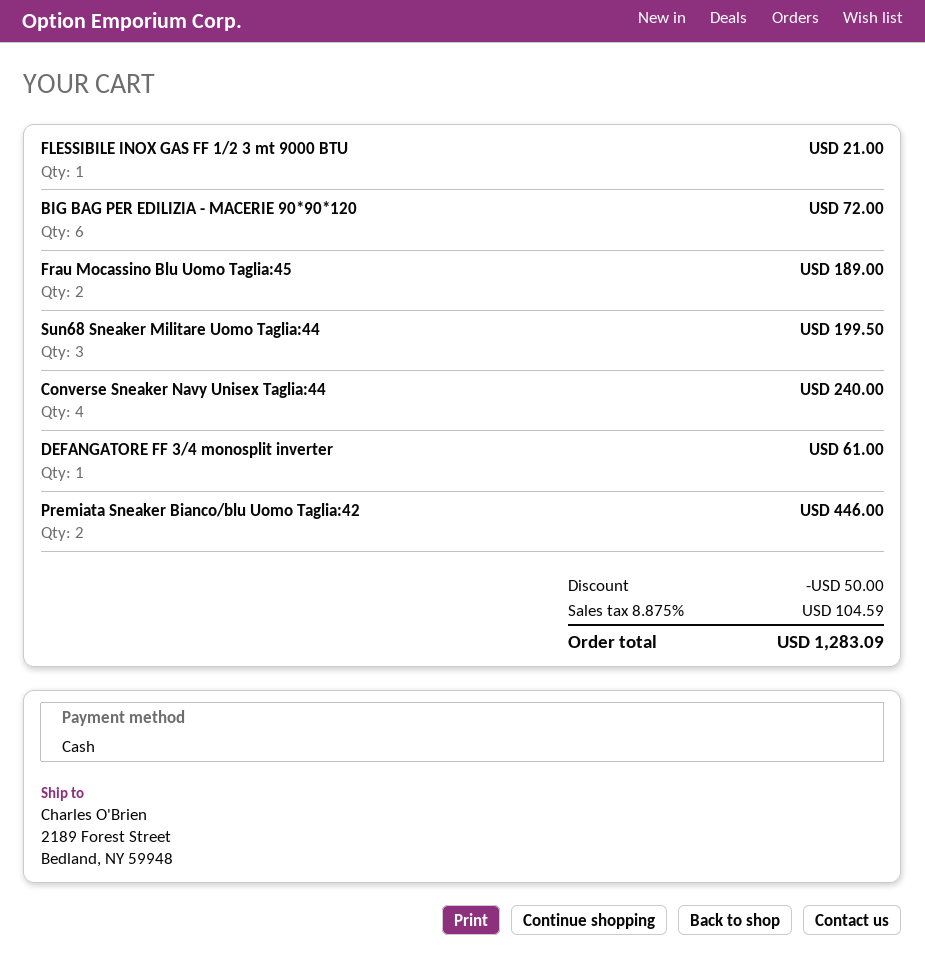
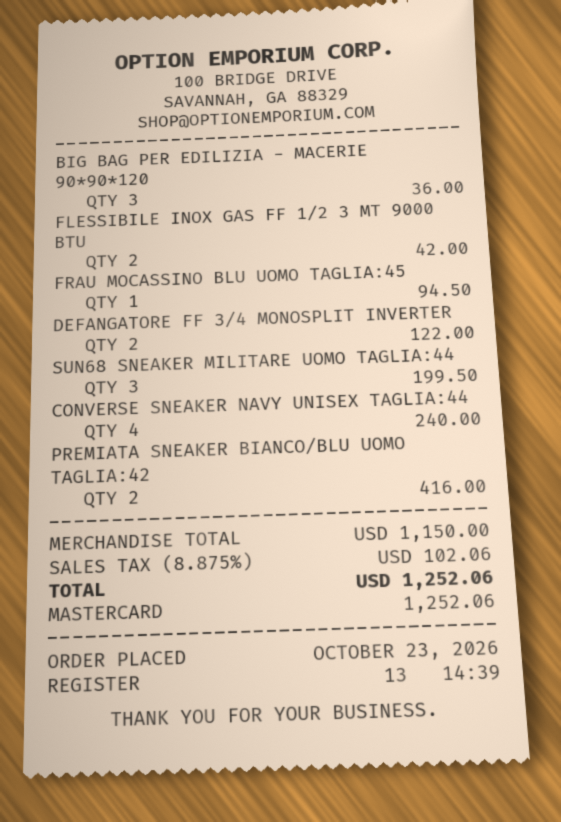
payment method: cash -> Mastercard
FLESSIBILE INOX GAS FF 1/2 3 mt 9000 BTU: 1 for 21.00 -> 2 for 42.00
BIG BAG PER EDILIZIA - MACERIE 90*90*120: 6 for 72.00 -> 3 for 36.00
Frau Mocassino Blu Uomo Taglia:45: 2 for 189.00 -> 1 for 94.50
DEFANGATORE FF 3/4 monosplit inverter: 1 for 61.00 -> 2 for 122.00
Premiata Sneaker Bianco/blu Uomo Taglia:42: 2 for 446.00 -> 2 for 416.00
discount: 50.00 -> none
tax: 8.875% = 104.59 -> 8.875% = 102.06
total: 1283.09 -> 1252.06

